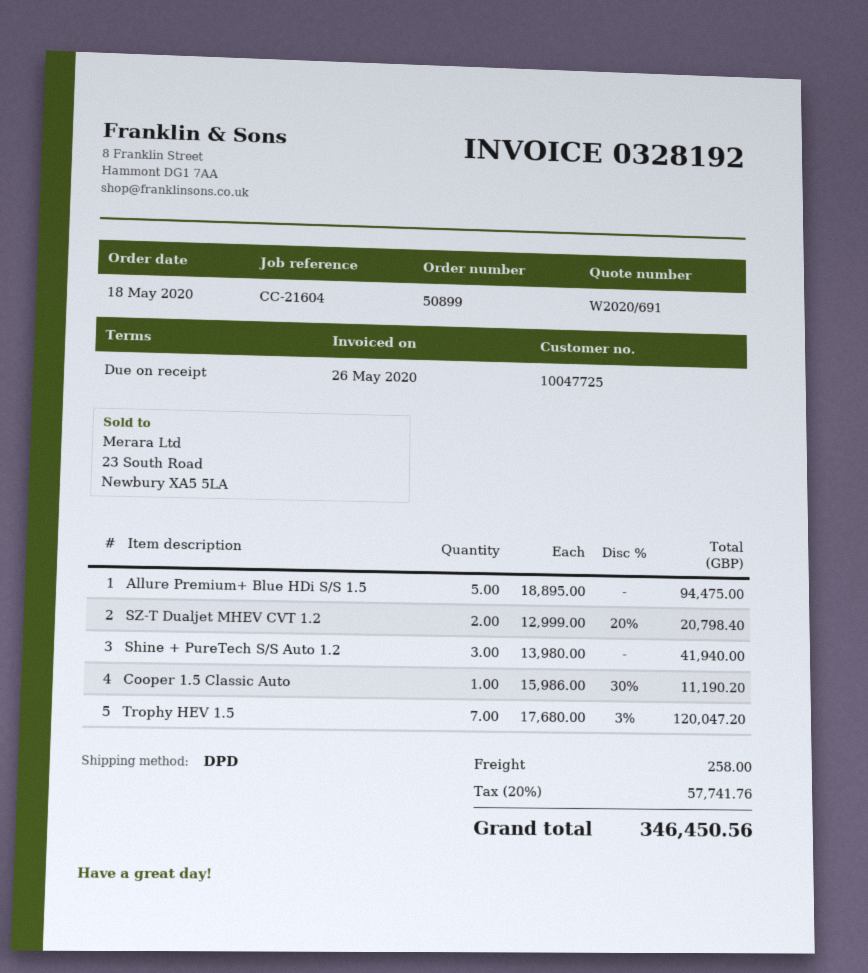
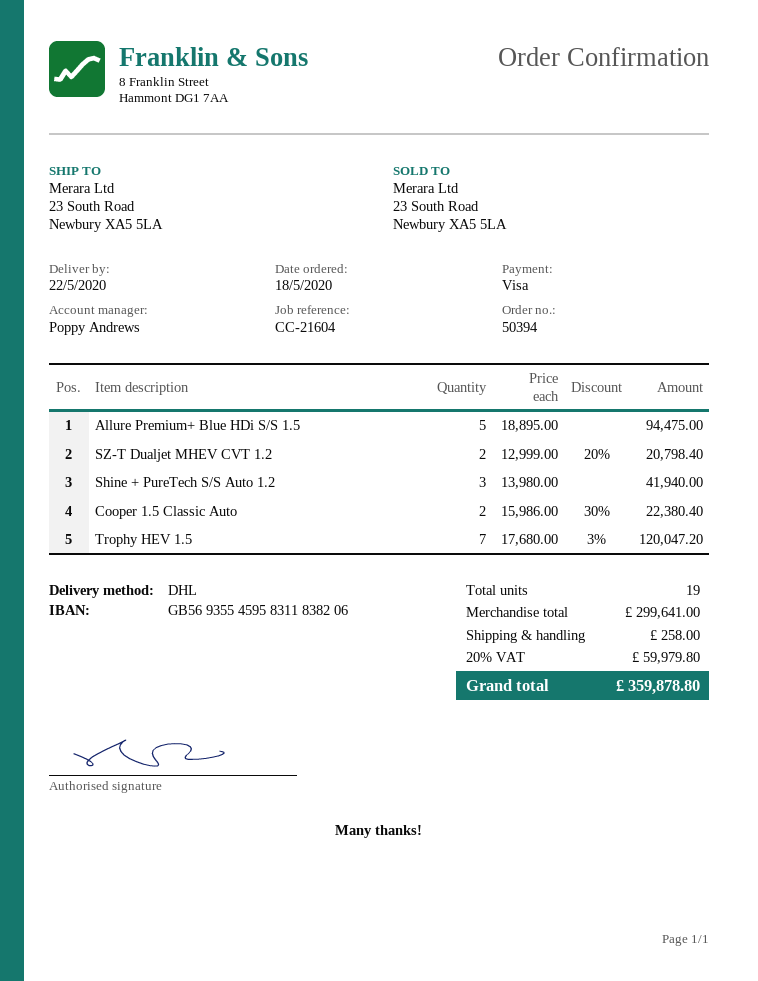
order number: 50899 -> 50394
shipping method: DPD -> DHL
Cooper 1.5 Classic Auto: 1 x 15986.00 - 30% = 11190.20 -> 2 x 15986.00 - 30% = 22380.40
tax: 20% = 57741.76 -> 20% = 59979.80
total: 346450.56 -> 359878.80

